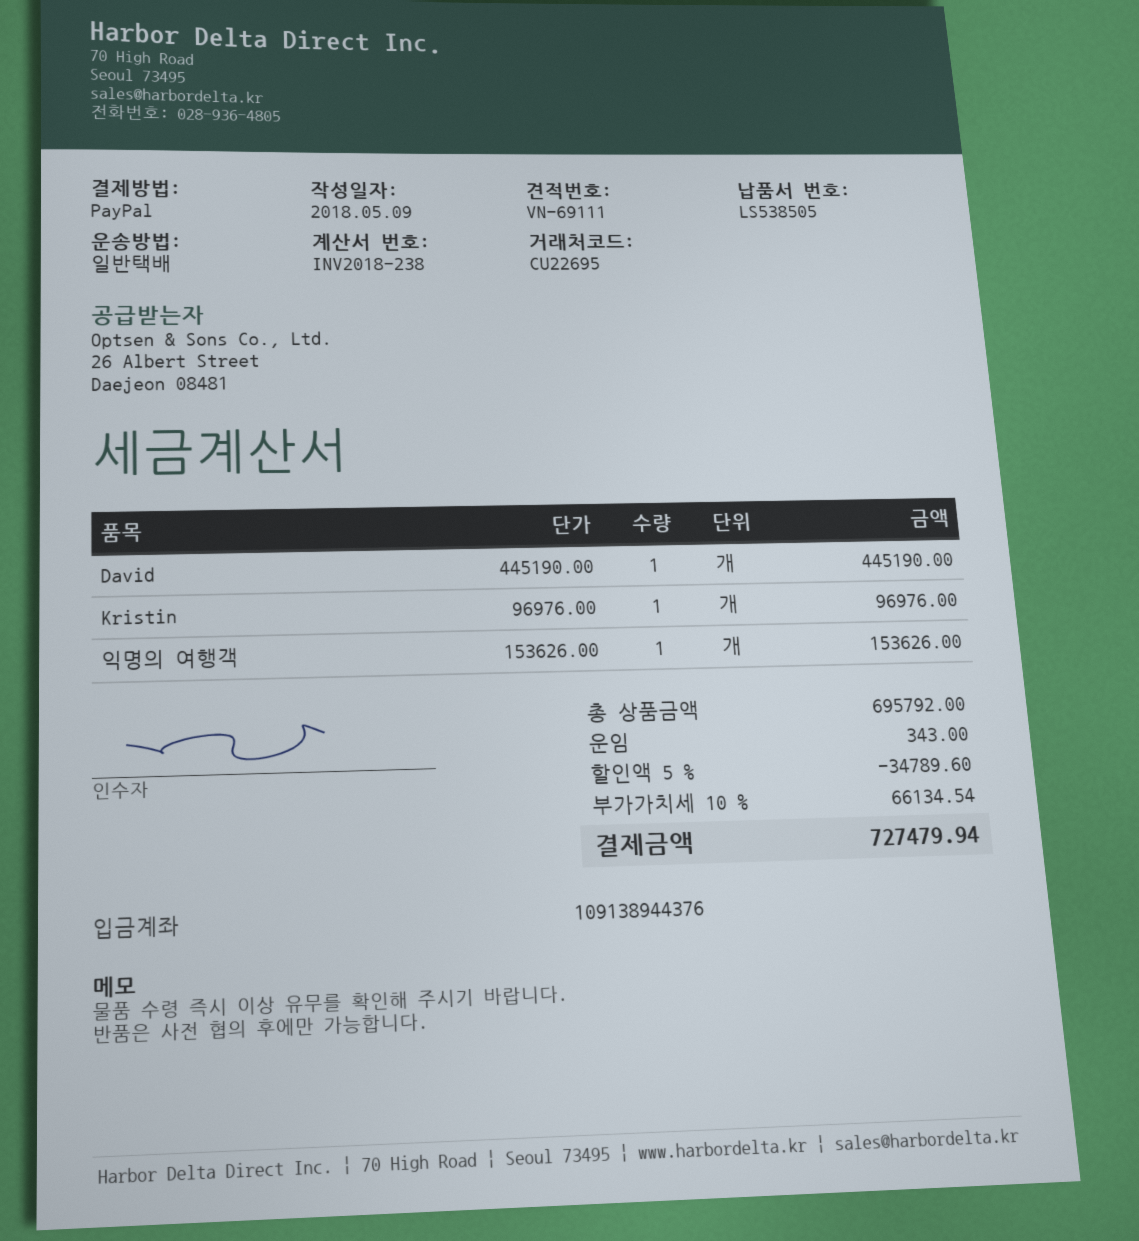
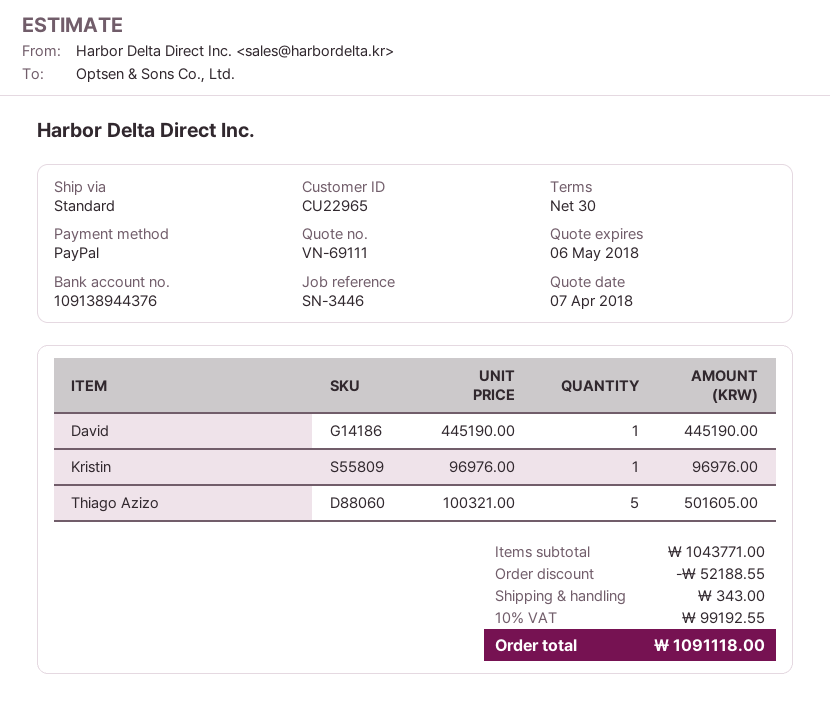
customer number: CU22695 -> CU22965
익명의 여행객: 1 x 153626.00 = 153626.00 -> none
Thiago Azizo: none -> 5 x 100321.00 = 501605.00
subtotal: 695792.00 -> 1043771.00
discount: 34789.60 -> 52188.55
tax: 10% = 66134.54 -> 10% = 99192.55
total: 727479.94 -> 1091118.00

